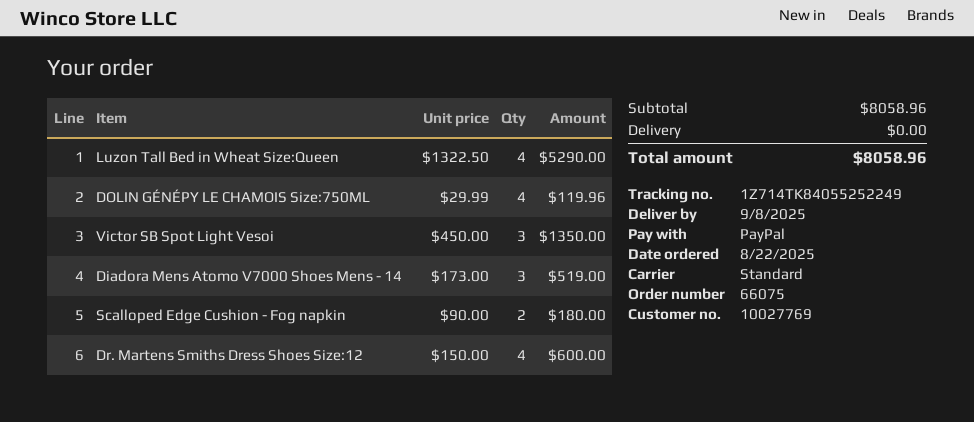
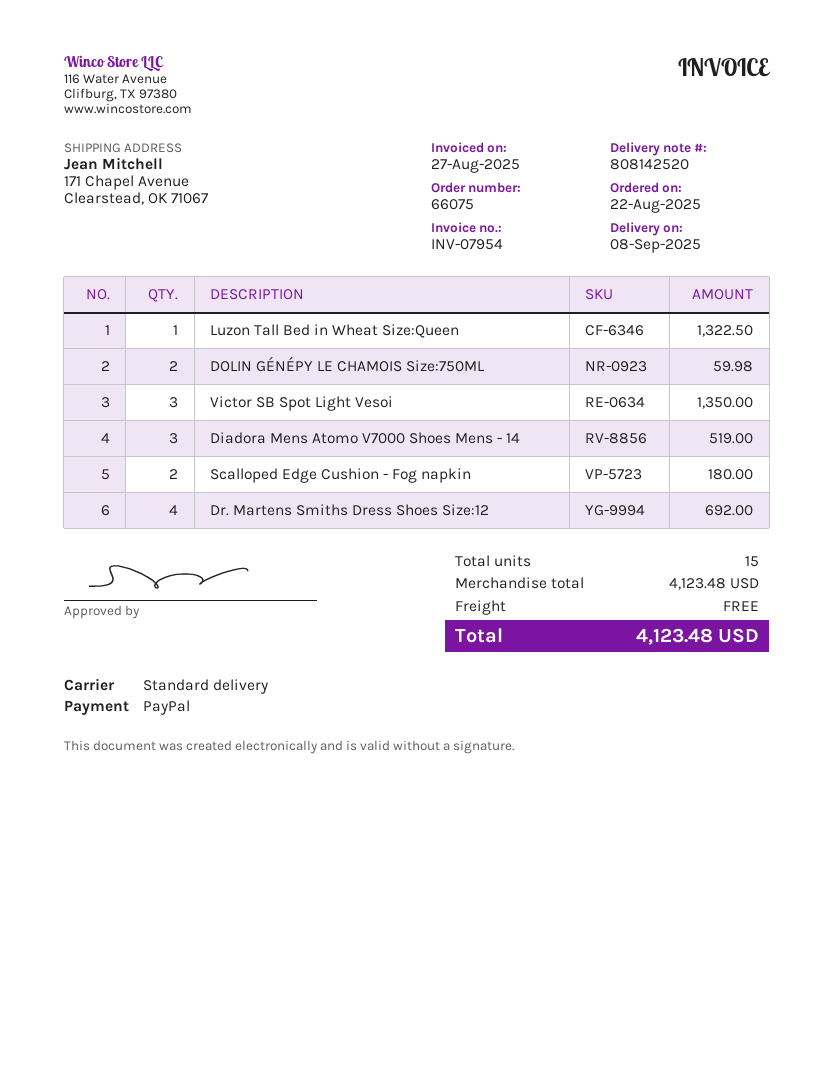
Luzon Tall Bed in Wheat Size:Queen: 4 for 5290.00 -> 1 for 1322.50
DOLIN GÉNÉPY LE CHAMOIS Size:750ML: 4 for 119.96 -> 2 for 59.98
Dr. Martens Smiths Dress Shoes Size:12: 4 for 600.00 -> 4 for 692.00
subtotal: 8058.96 -> 4123.48
total: 8058.96 -> 4123.48

